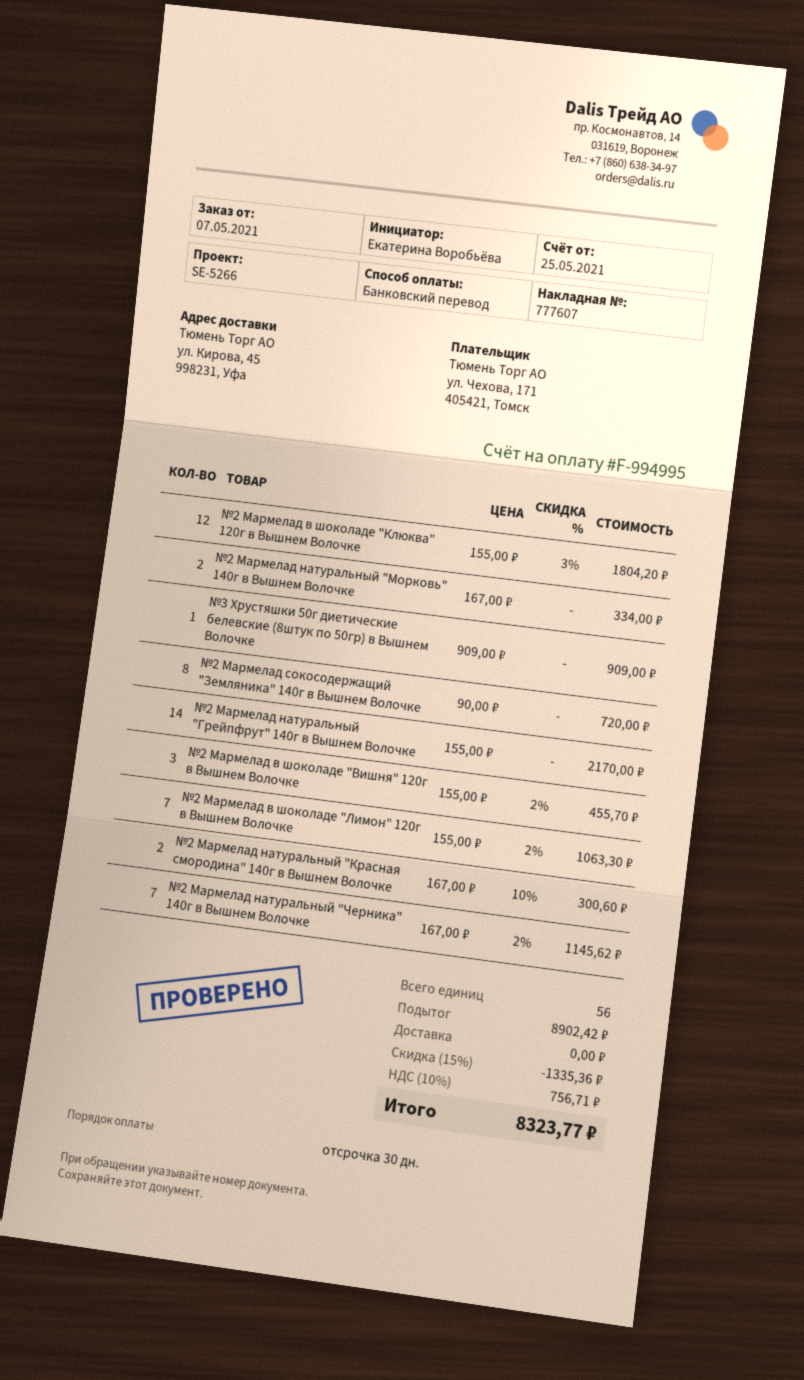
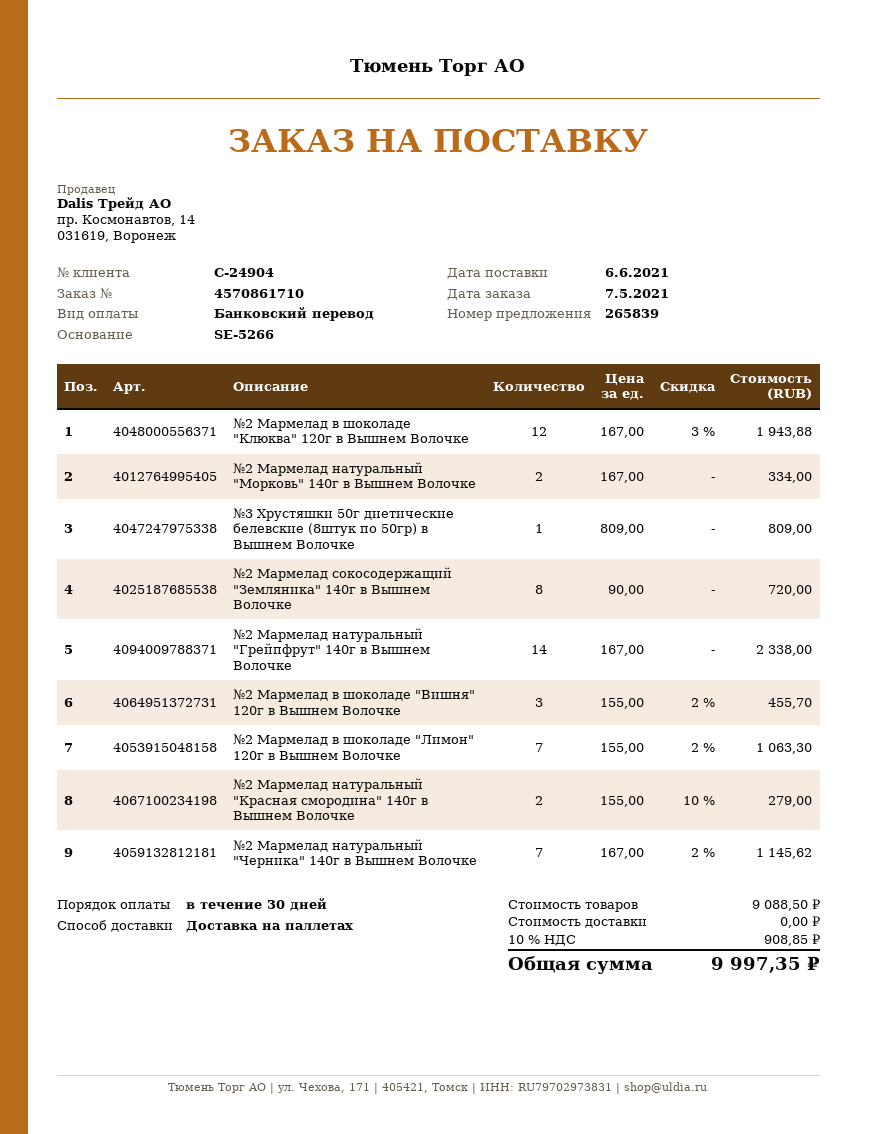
№2 Мармелад в шоколаде "Клюква" 120г в Вышнем Волочке: 12 x 155.00 - 3% = 1804.20 -> 12 x 167.00 - 3% = 1943.88
№3 Хрустяшки 50г диетические белевские (8штук по 50гр) в Вышнем Волочке: 1 x 909.00 = 909.00 -> 1 x 809.00 = 809.00
№2 Мармелад натуральный "Грейпфрут" 140г в Вышнем Волочке: 14 x 155.00 = 2170.00 -> 14 x 167.00 = 2338.00
№2 Мармелад натуральный "Красная смородина" 140г в Вышнем Волочке: 2 x 167.00 - 10% = 300.60 -> 2 x 155.00 - 10% = 279.00
subtotal: 8902.42 -> 9088.50
discount: 15% = 1335.36 -> none
tax: 10% = 756.71 -> 10% = 908.85
total: 8323.77 -> 9997.35

